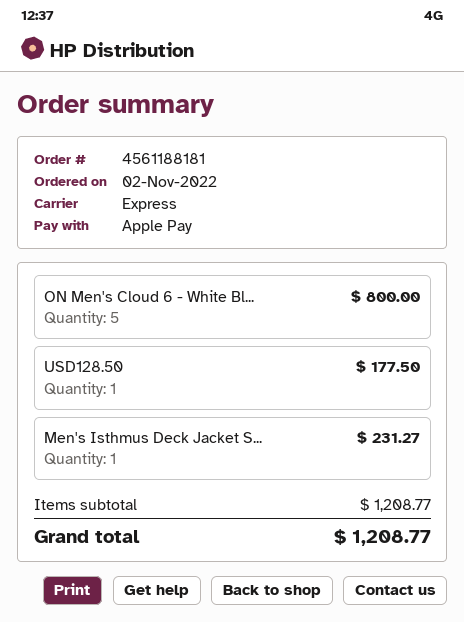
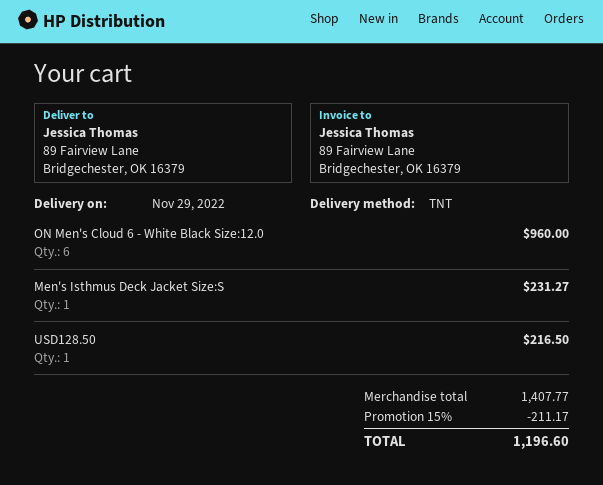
shipping method: express -> TNT
ON Men's Cloud 6 - White Bl...: 5 for 800.00 -> 6 for 960.00
USD128.50: 1 for 177.50 -> 1 for 216.50
subtotal: 1208.77 -> 1407.77
discount: none -> 15% = 211.17
total: 1208.77 -> 1196.60

